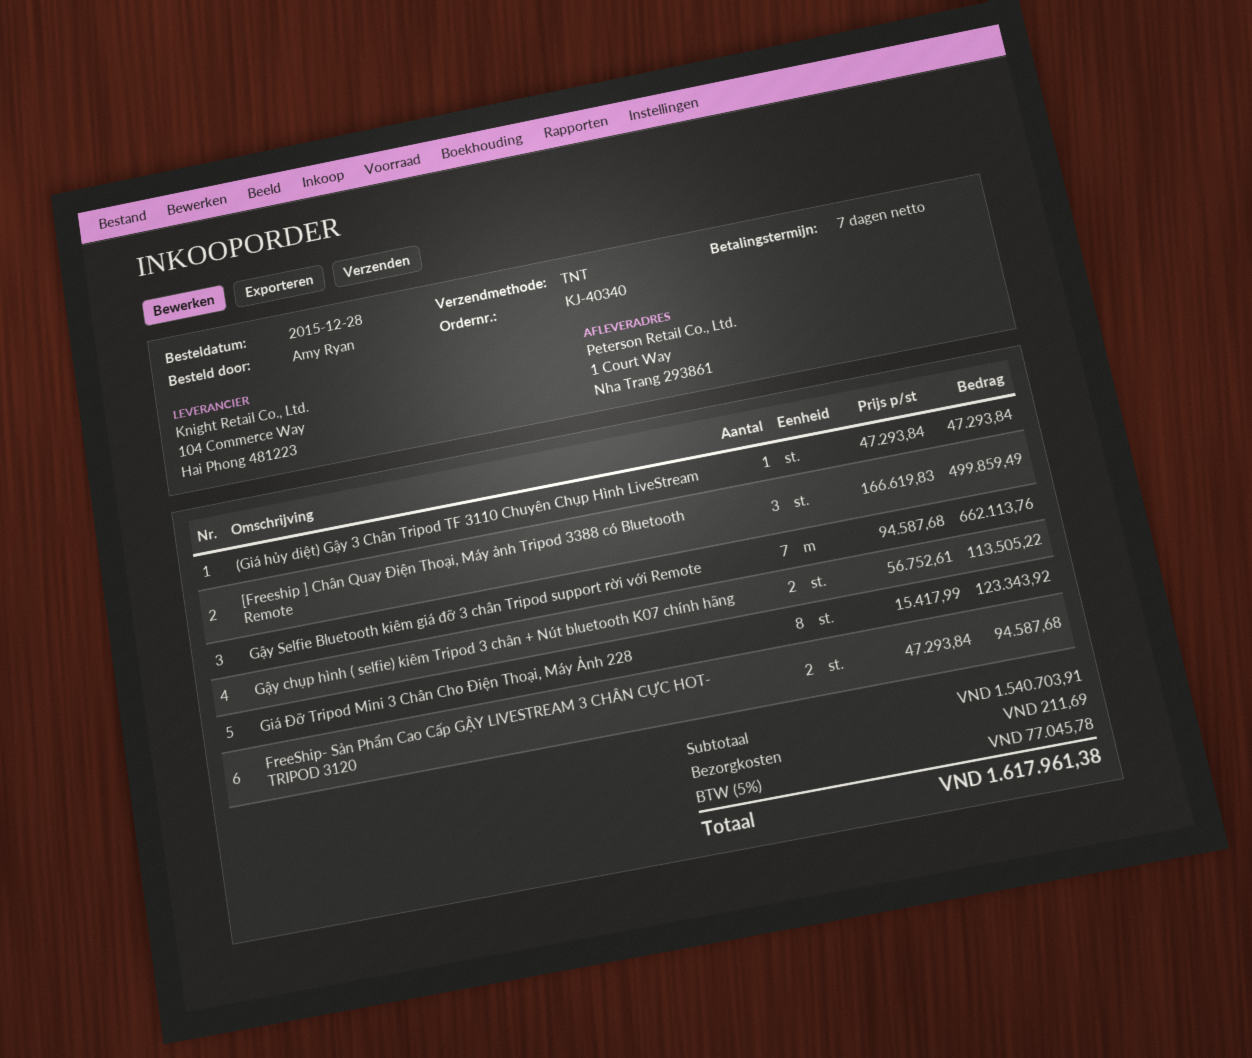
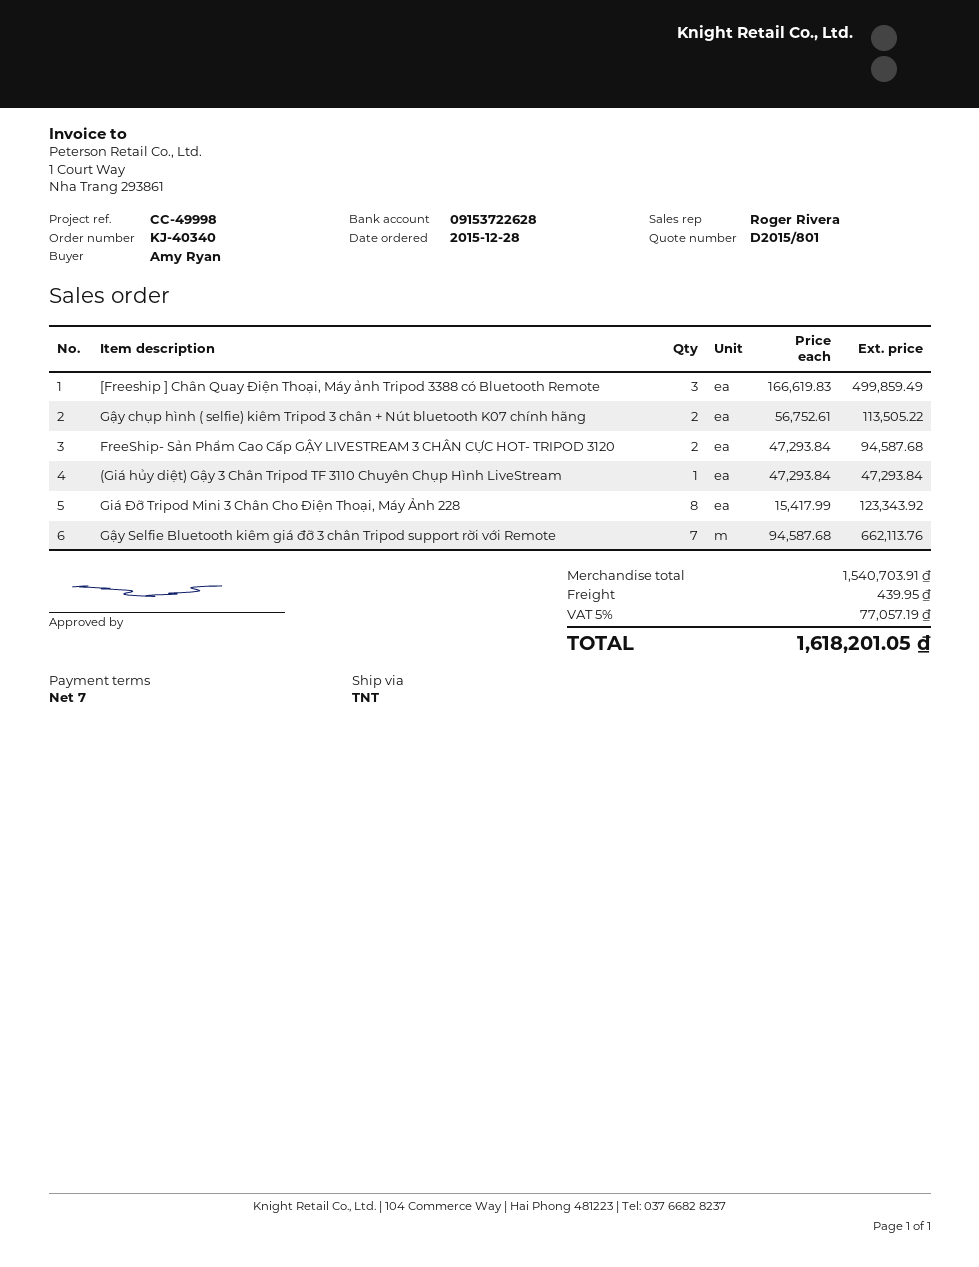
shipping: 211.69 -> 439.95
tax: 5% = 77045.78 -> 5% = 77057.19
total: 1617961.38 -> 1618201.05

